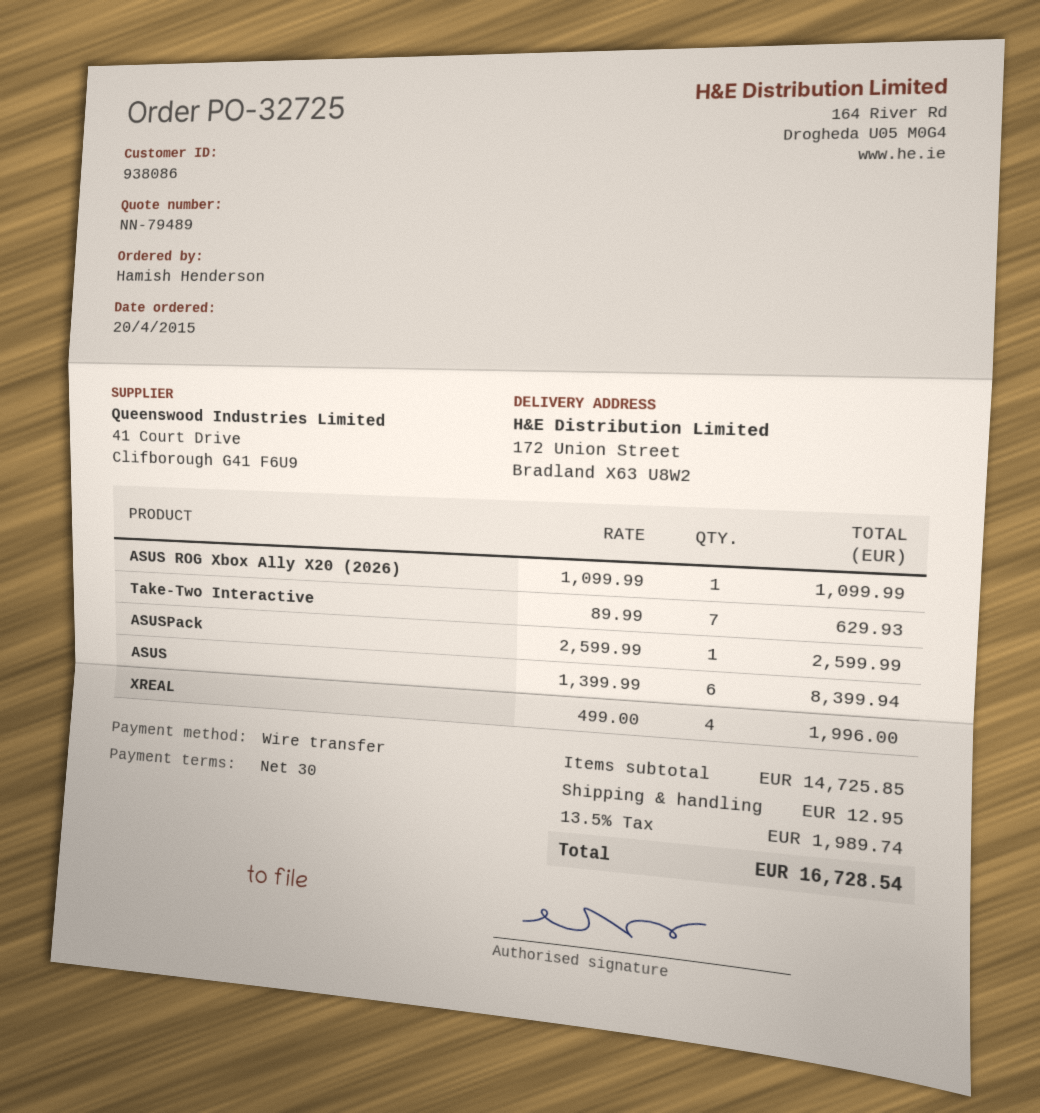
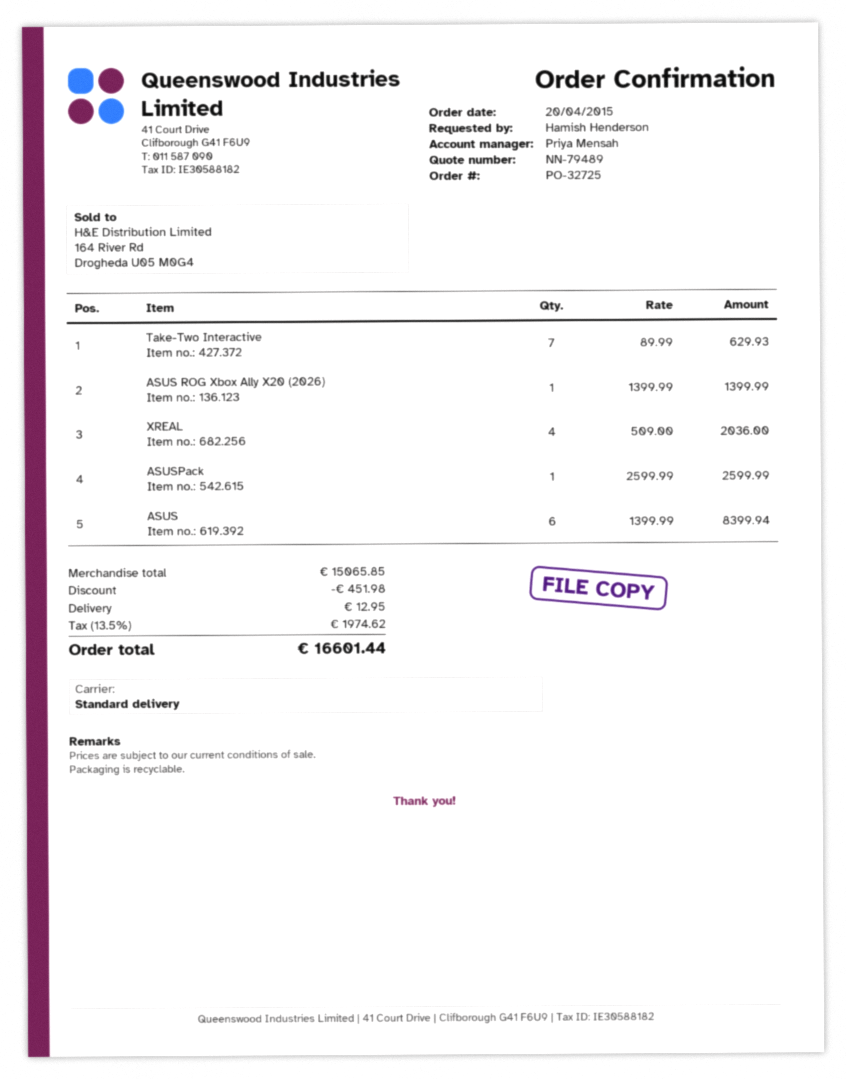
ASUS ROG Xbox Ally X20 (2026): 1 x 1099.99 = 1099.99 -> 1 x 1399.99 = 1399.99
XREAL: 4 x 499.00 = 1996.00 -> 4 x 509.00 = 2036.00
subtotal: 14725.85 -> 15065.85
discount: none -> 451.98
tax: 13.5% = 1989.74 -> 13.5% = 1974.62
total: 16728.54 -> 16601.44

